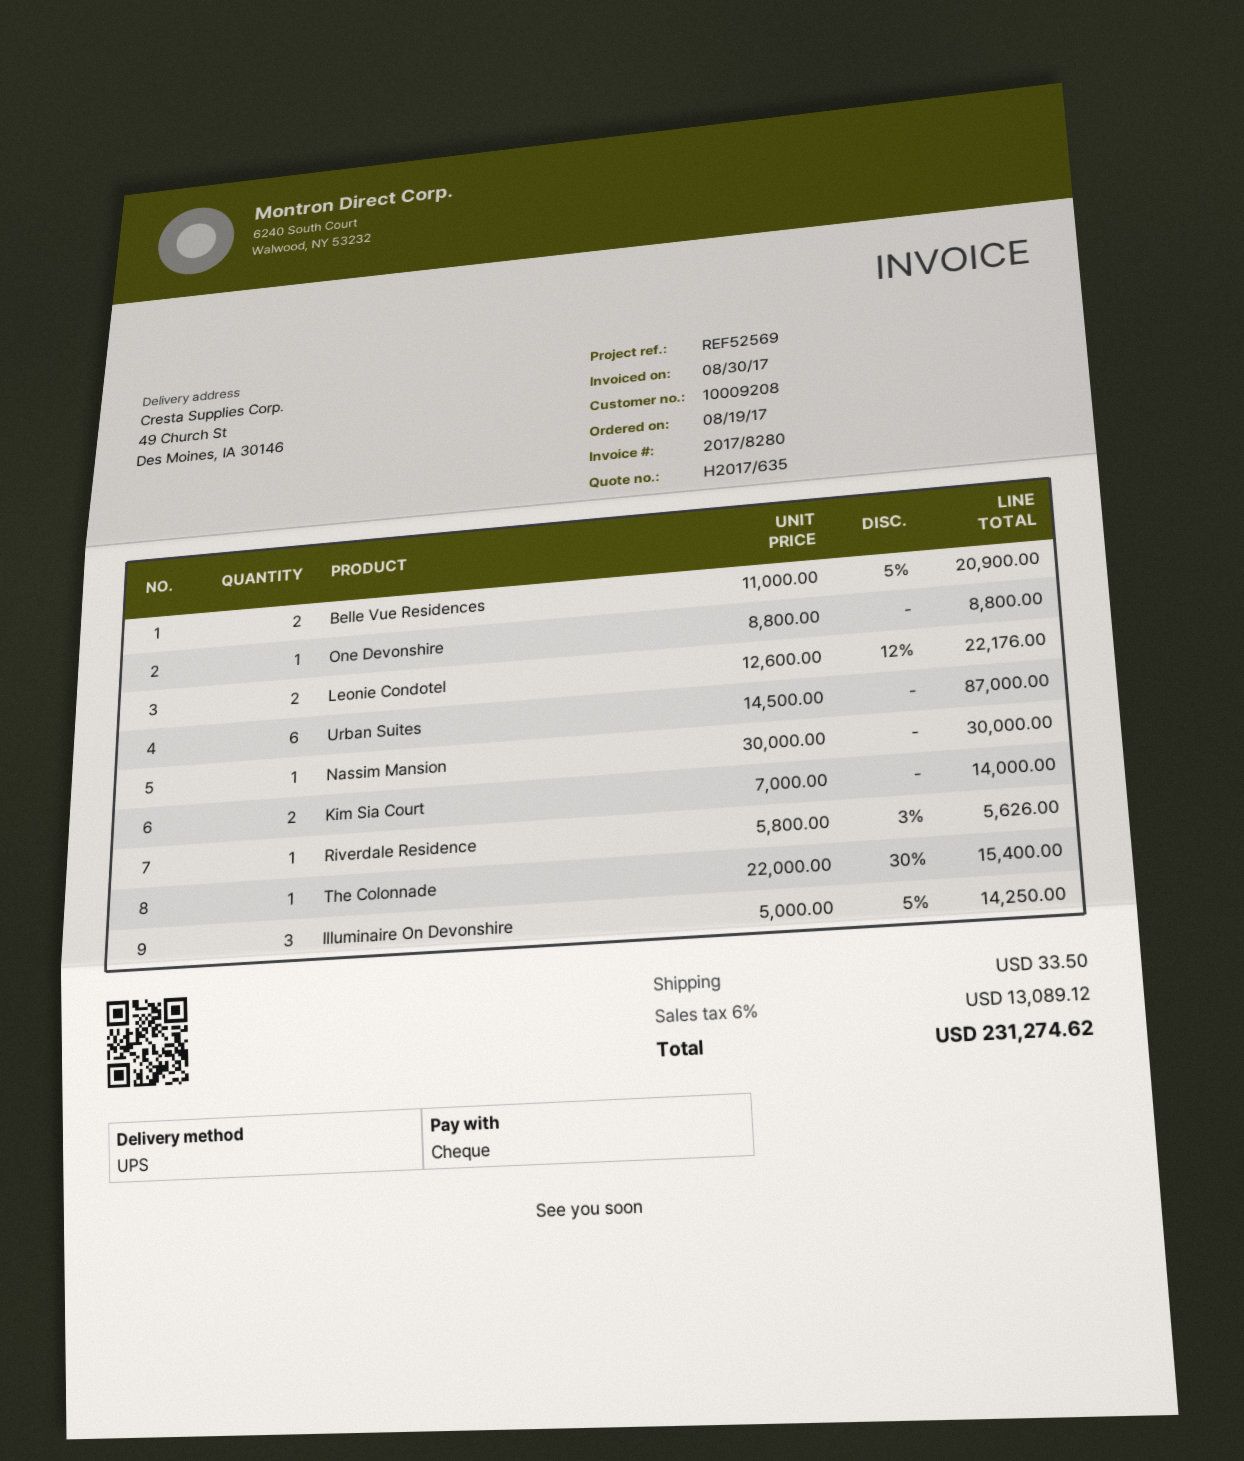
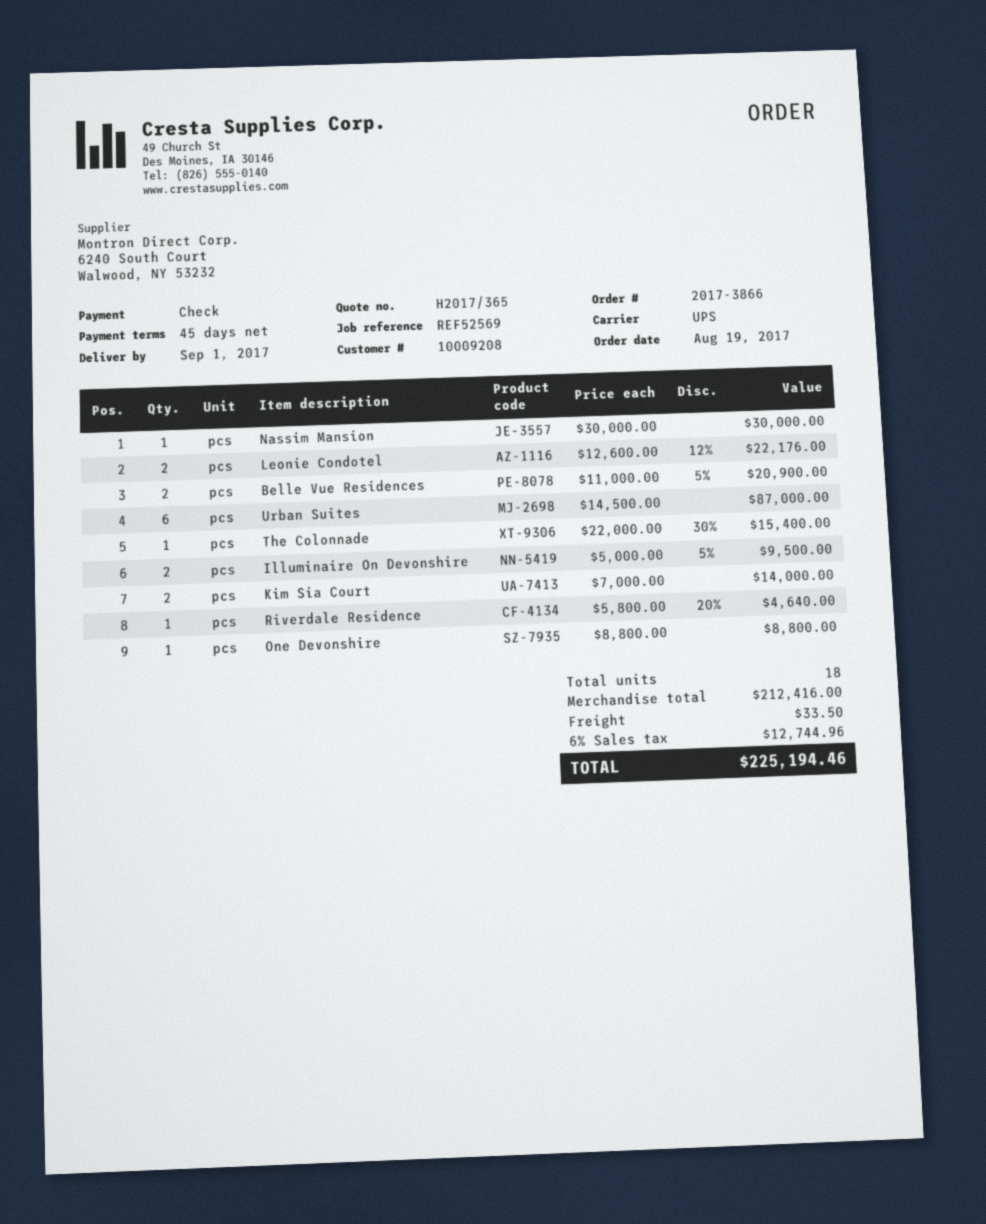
quote number: H2017/635 -> H2017/365
Riverdale Residence: 1 x 5800.00 - 3% = 5626.00 -> 1 x 5800.00 - 20% = 4640.00
Illuminaire On Devonshire: 3 x 5000.00 - 5% = 14250.00 -> 2 x 5000.00 - 5% = 9500.00
tax: 6% = 13089.12 -> 6% = 12744.96
total: 231274.62 -> 225194.46

